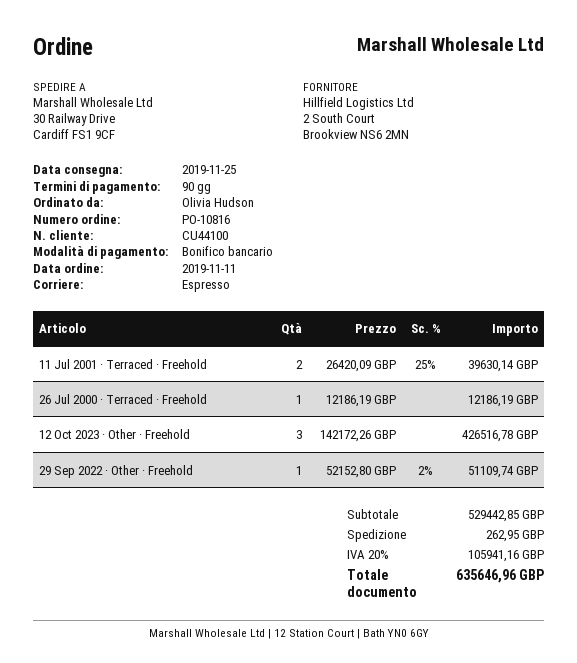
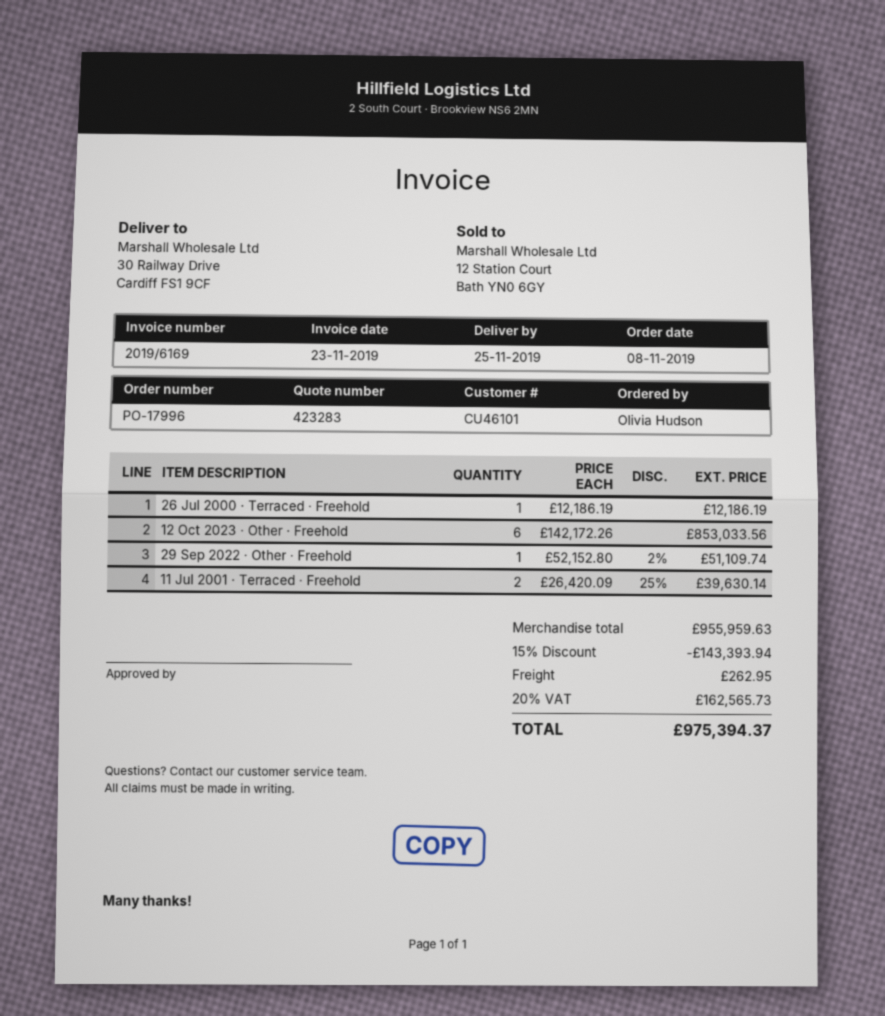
order number: PO-10816 -> PO-17996
order date: 2019-11-11 -> 2019-11-08
customer number: CU44100 -> CU46101
12 Oct 2023 · Other · Freehold: 3 x 142172.26 = 426516.78 -> 6 x 142172.26 = 853033.56
subtotal: 529442.85 -> 955959.63
discount: none -> 15% = 143393.94
tax: 20% = 105941.16 -> 20% = 162565.73
total: 635646.96 -> 975394.37

